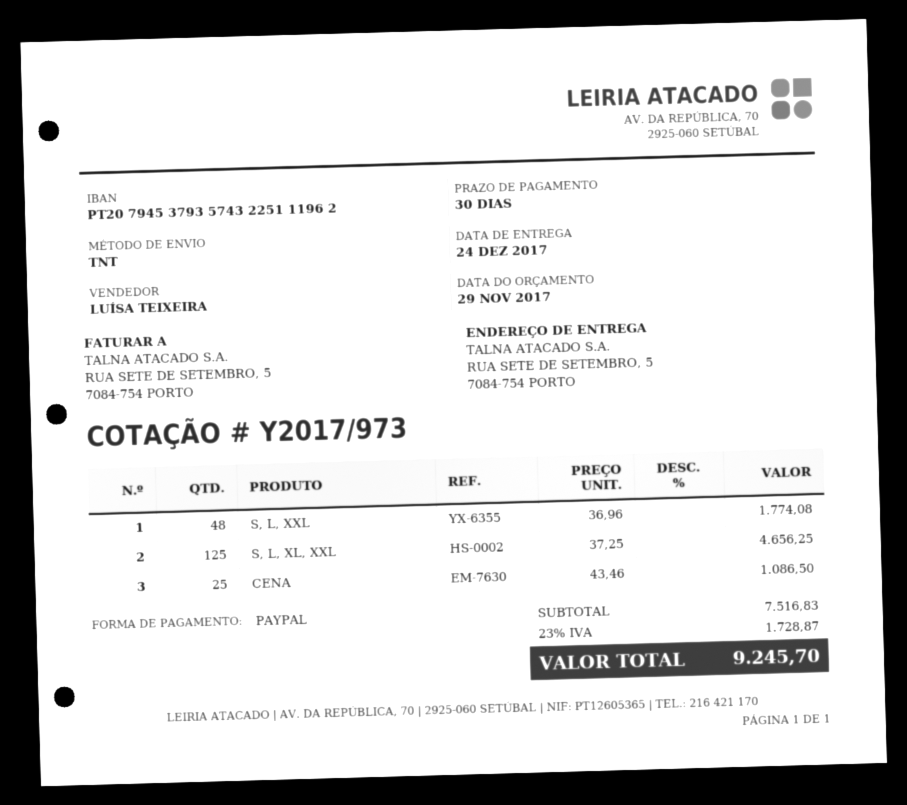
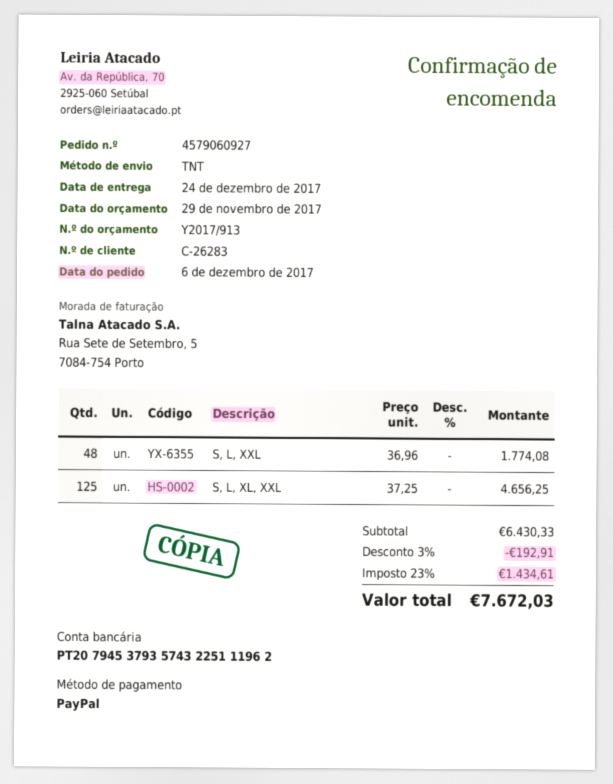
quote number: Y2017/973 -> Y2017/913
CENA: 25 x 43.46 = 1086.50 -> none
subtotal: 7516.83 -> 6430.33
discount: none -> 3% = 192.91
tax: 23% = 1728.87 -> 23% = 1434.61
total: 9245.70 -> 7672.03

